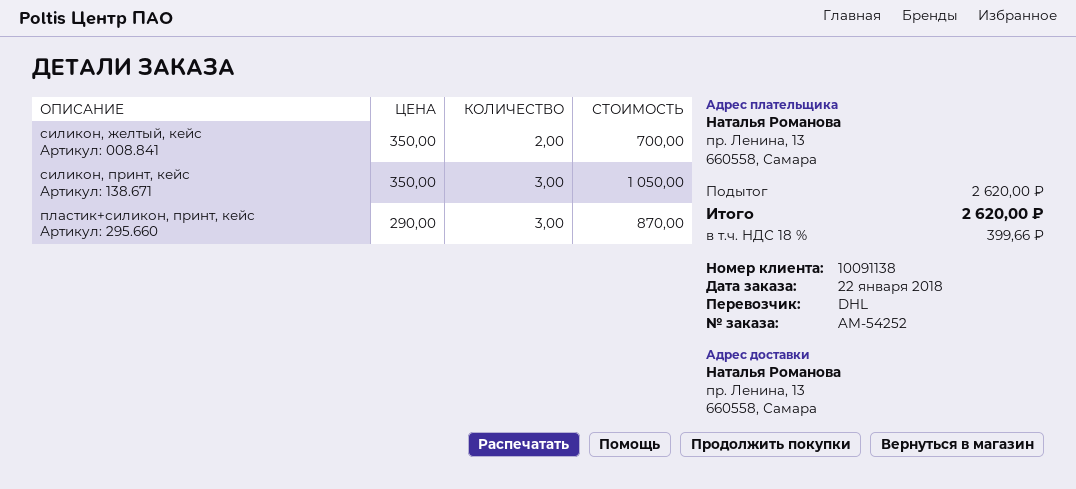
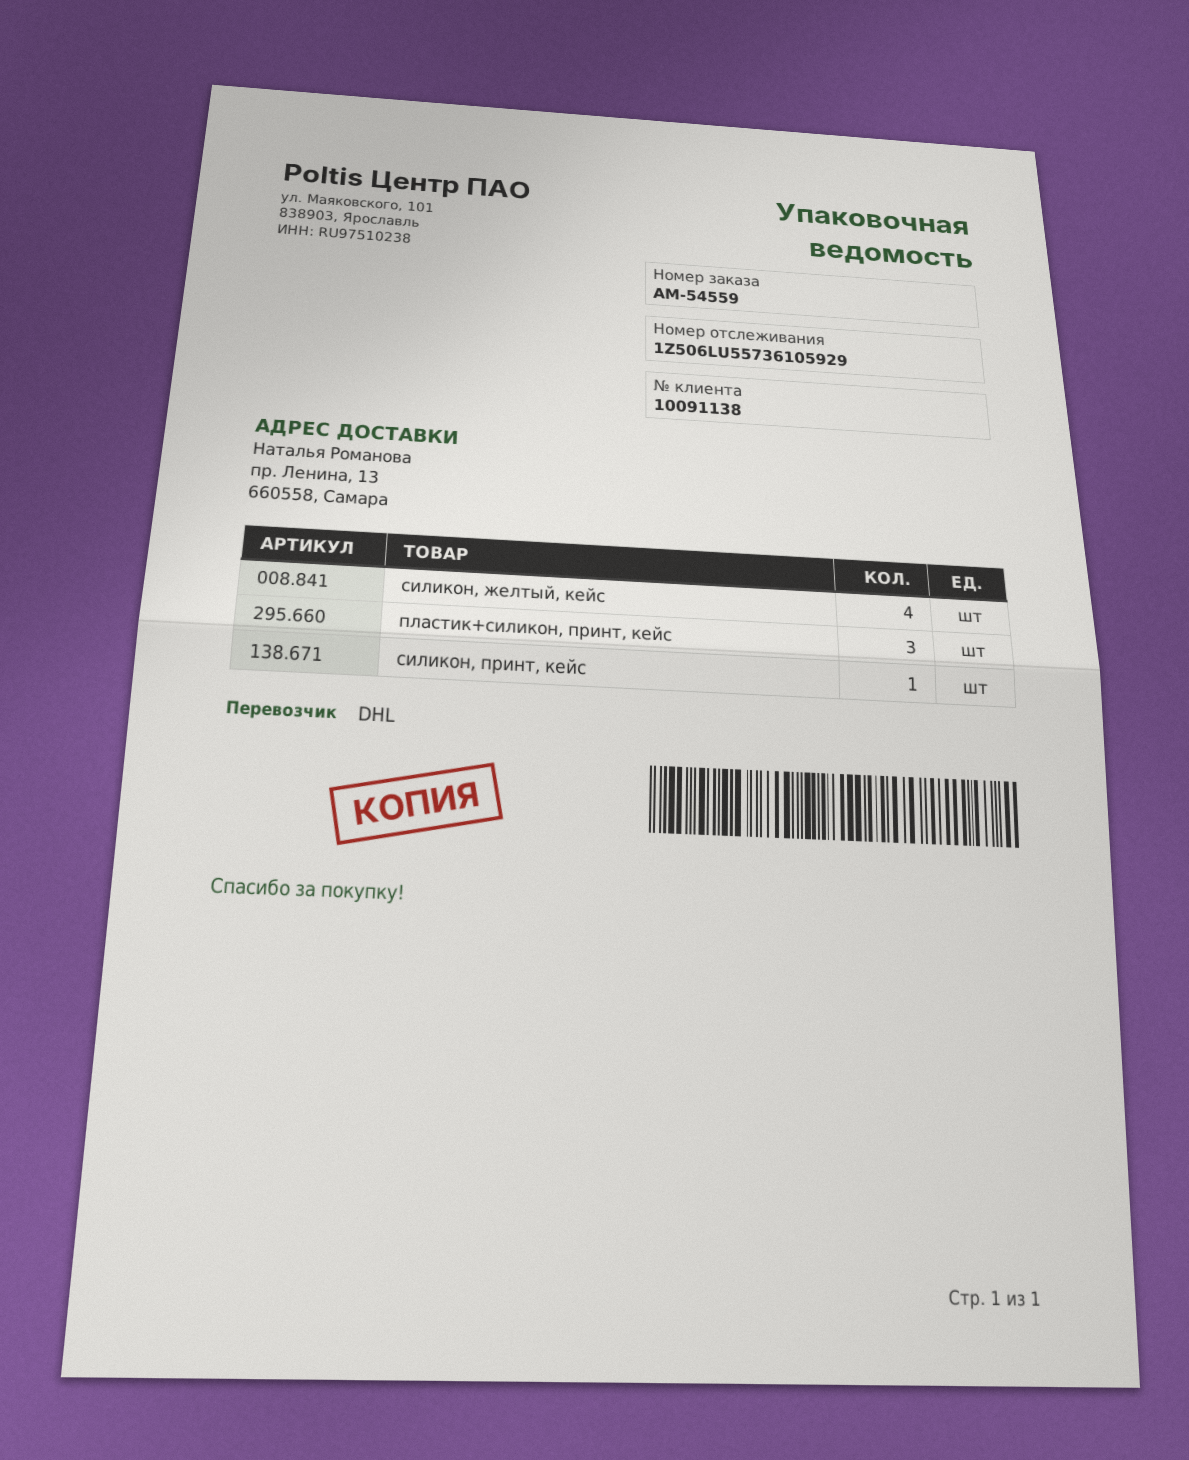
order number: AM-54252 -> AM-54559
силикон, желтый, кейс: 2 -> 4
силикон, принт, кейс: 3 -> 1

